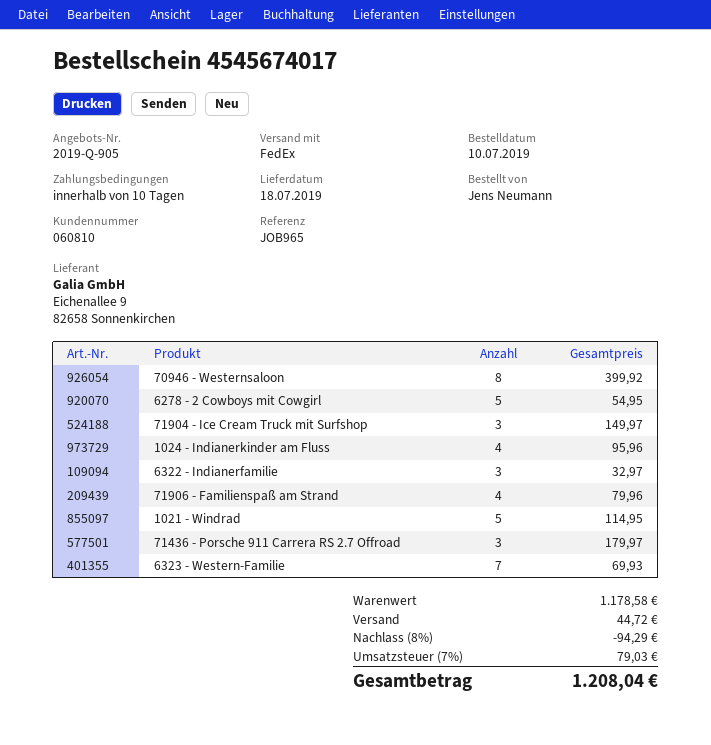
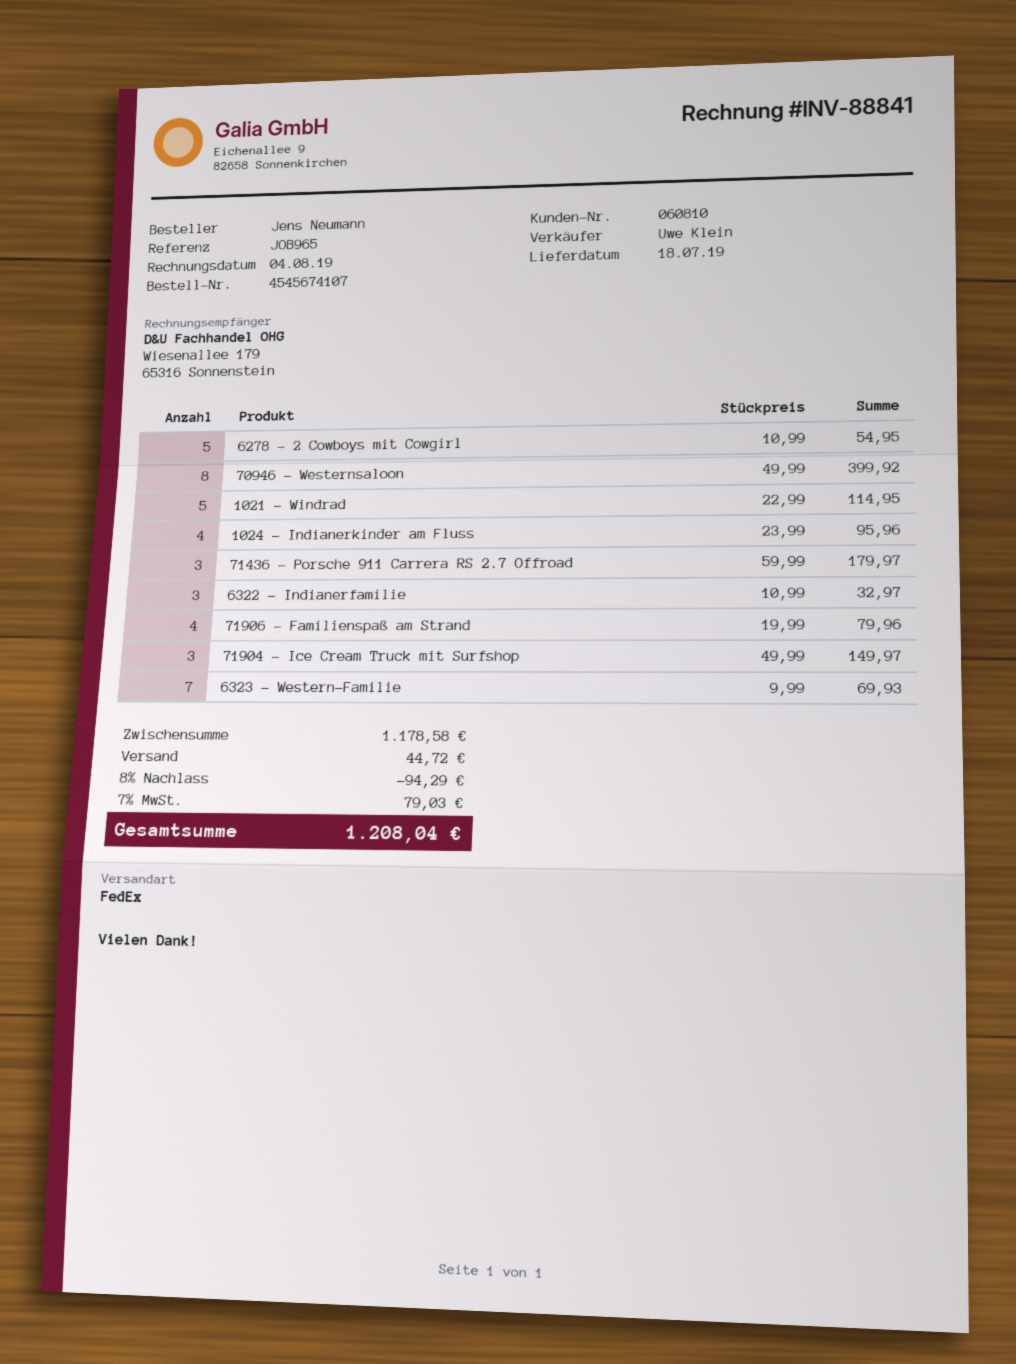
order number: 4545674017 -> 4545674107

